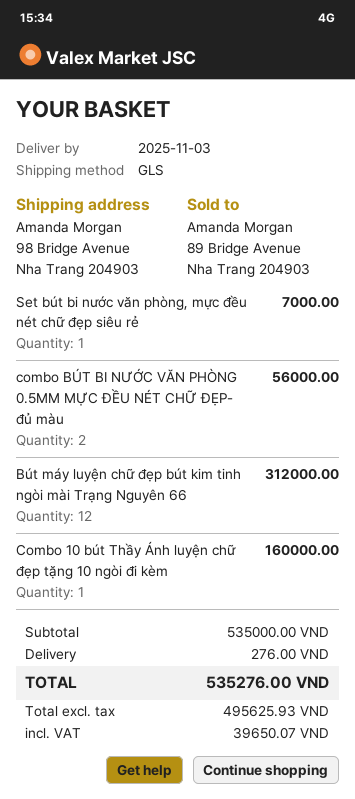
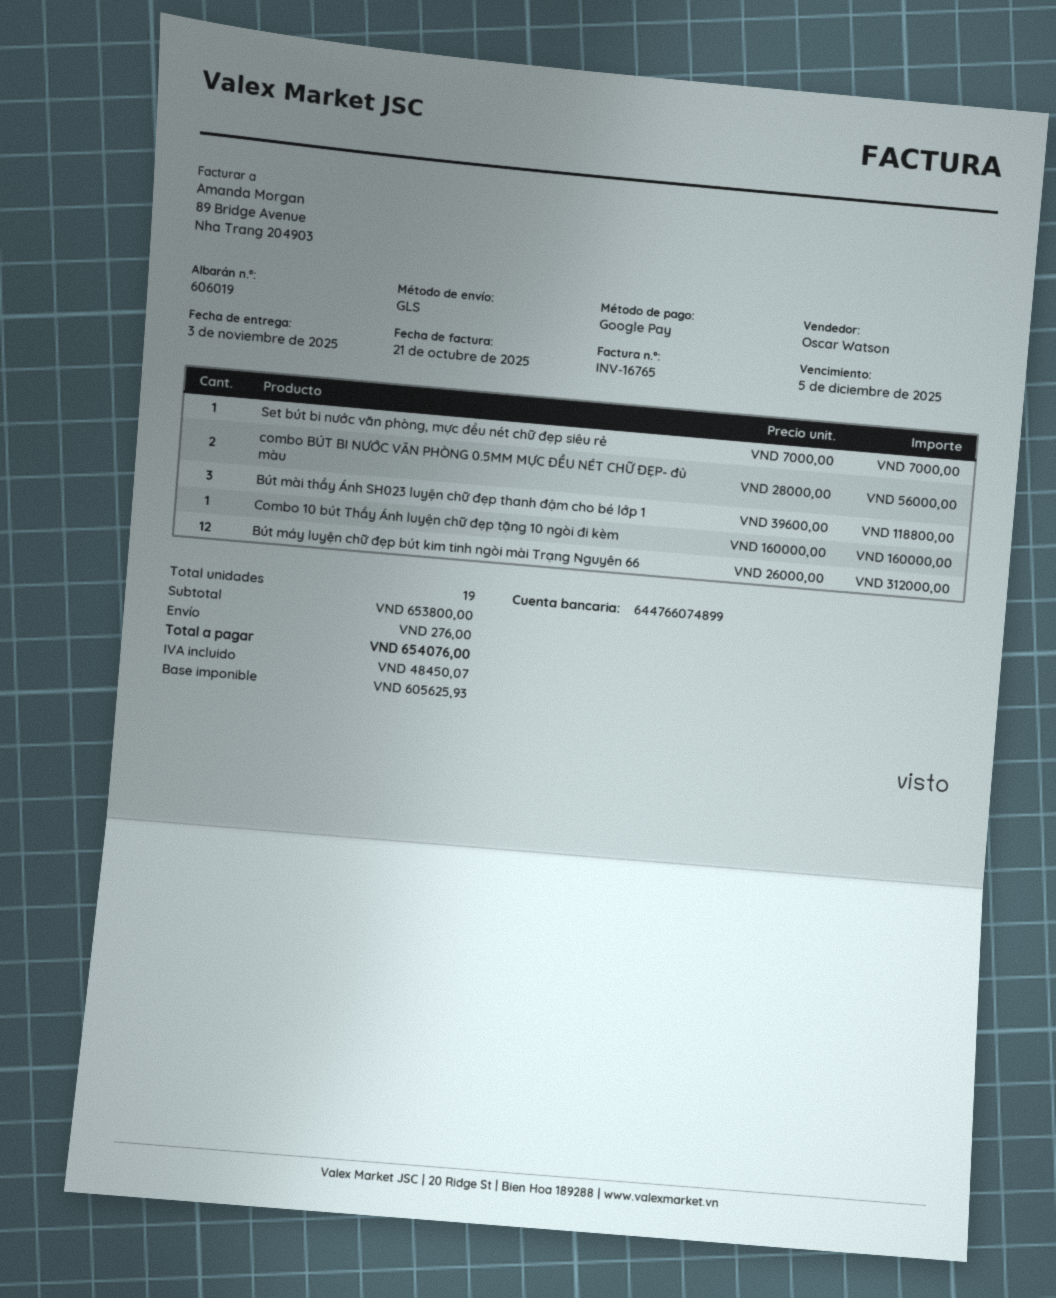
Bút mài thầy Ánh SH023 luyện chữ đẹp thanh đậm cho bé lớp 1: none -> 3 for 118800.00
subtotal: 535000.00 -> 653800.00
net: 495625.93 -> 605625.93
tax: 39650.07 -> 48450.07
total: 535276.00 -> 654076.00

